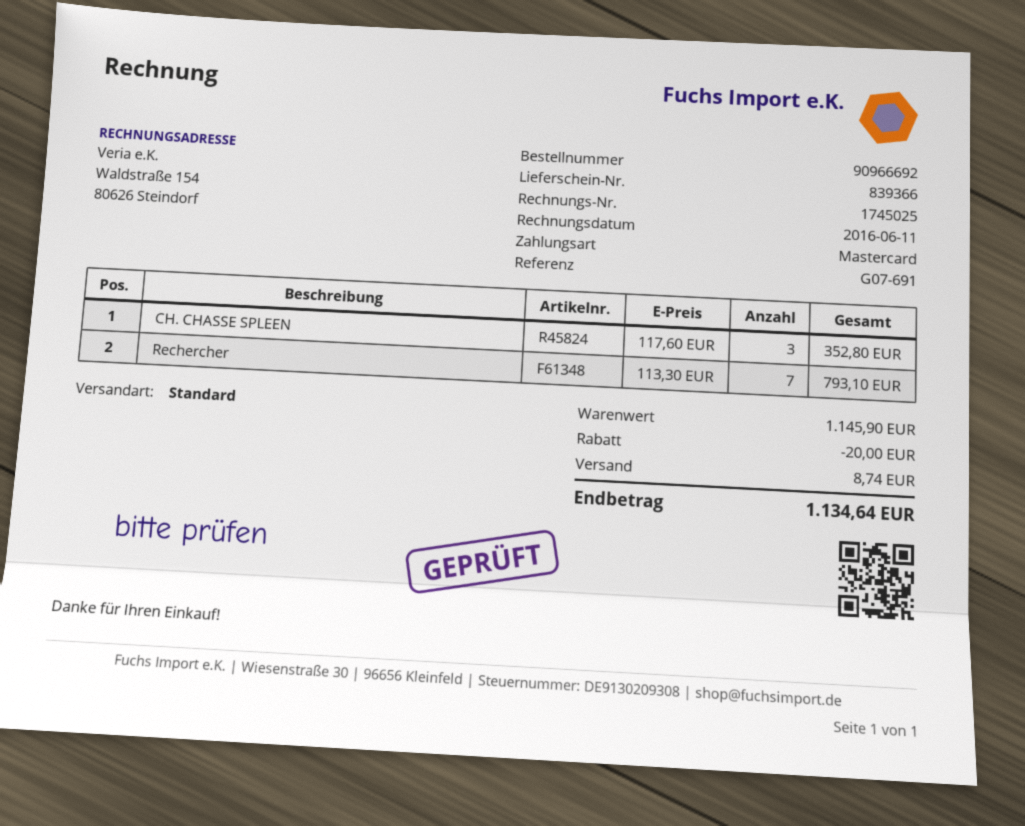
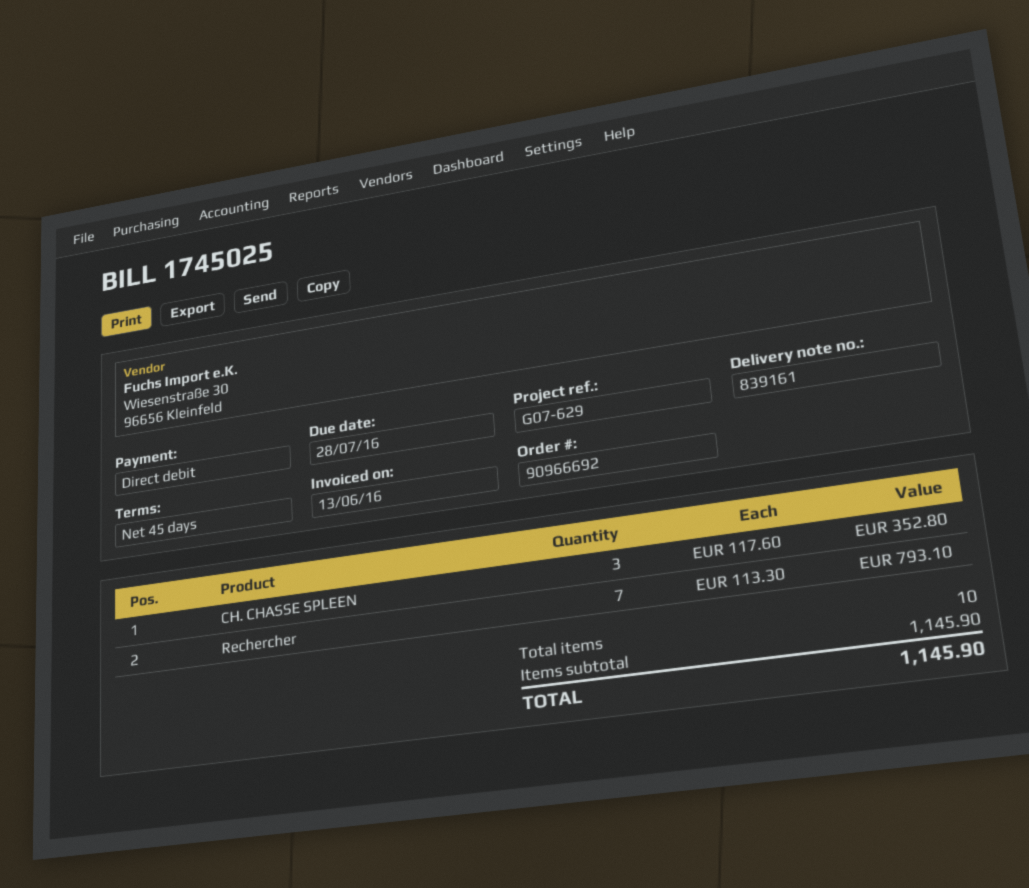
delivery note number: 839366 -> 839161
invoice date: 2016-06-11 -> 2016-06-13
reference: G07-691 -> G07-629
payment method: Mastercard -> direct debit
discount: 20.00 -> none
shipping: 8.74 -> none
total: 1134.64 -> 1145.90

